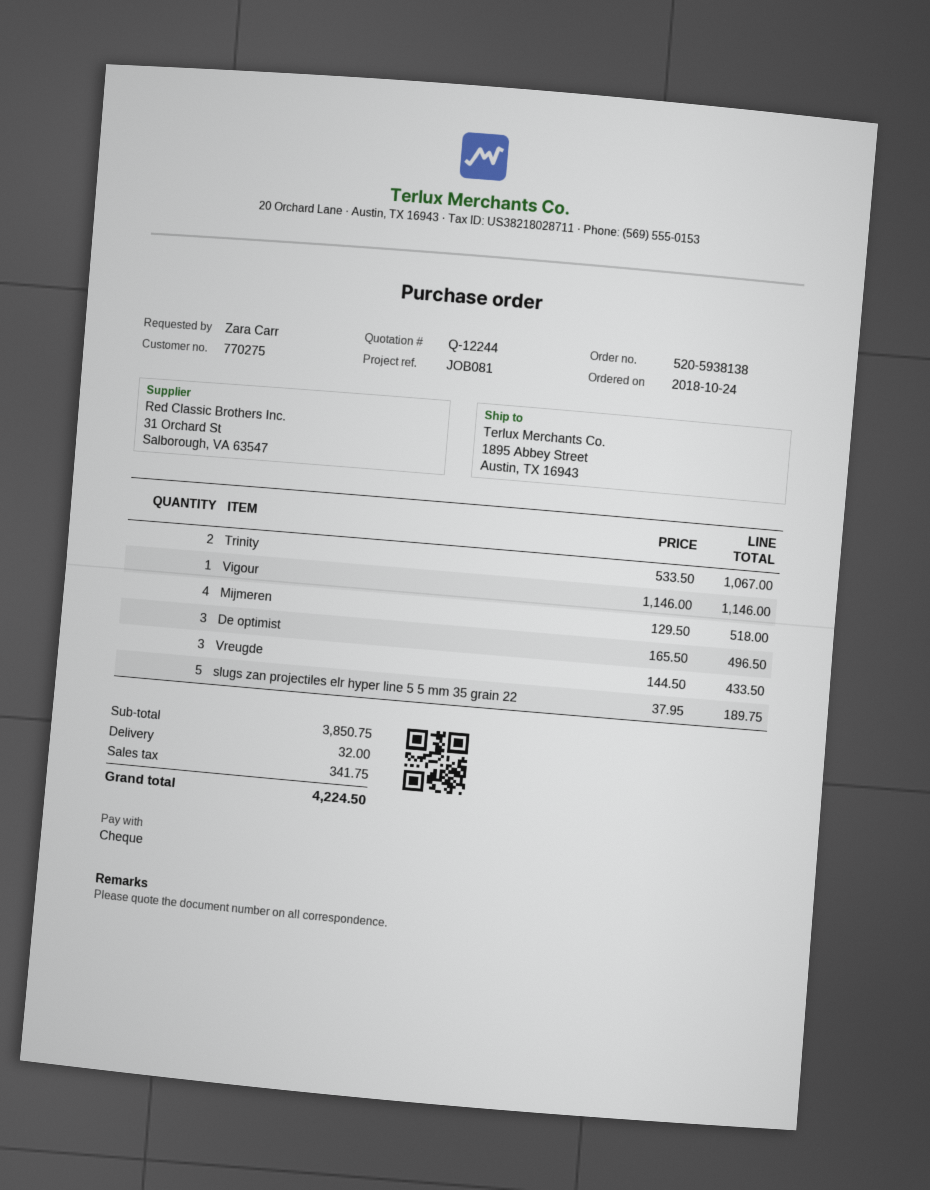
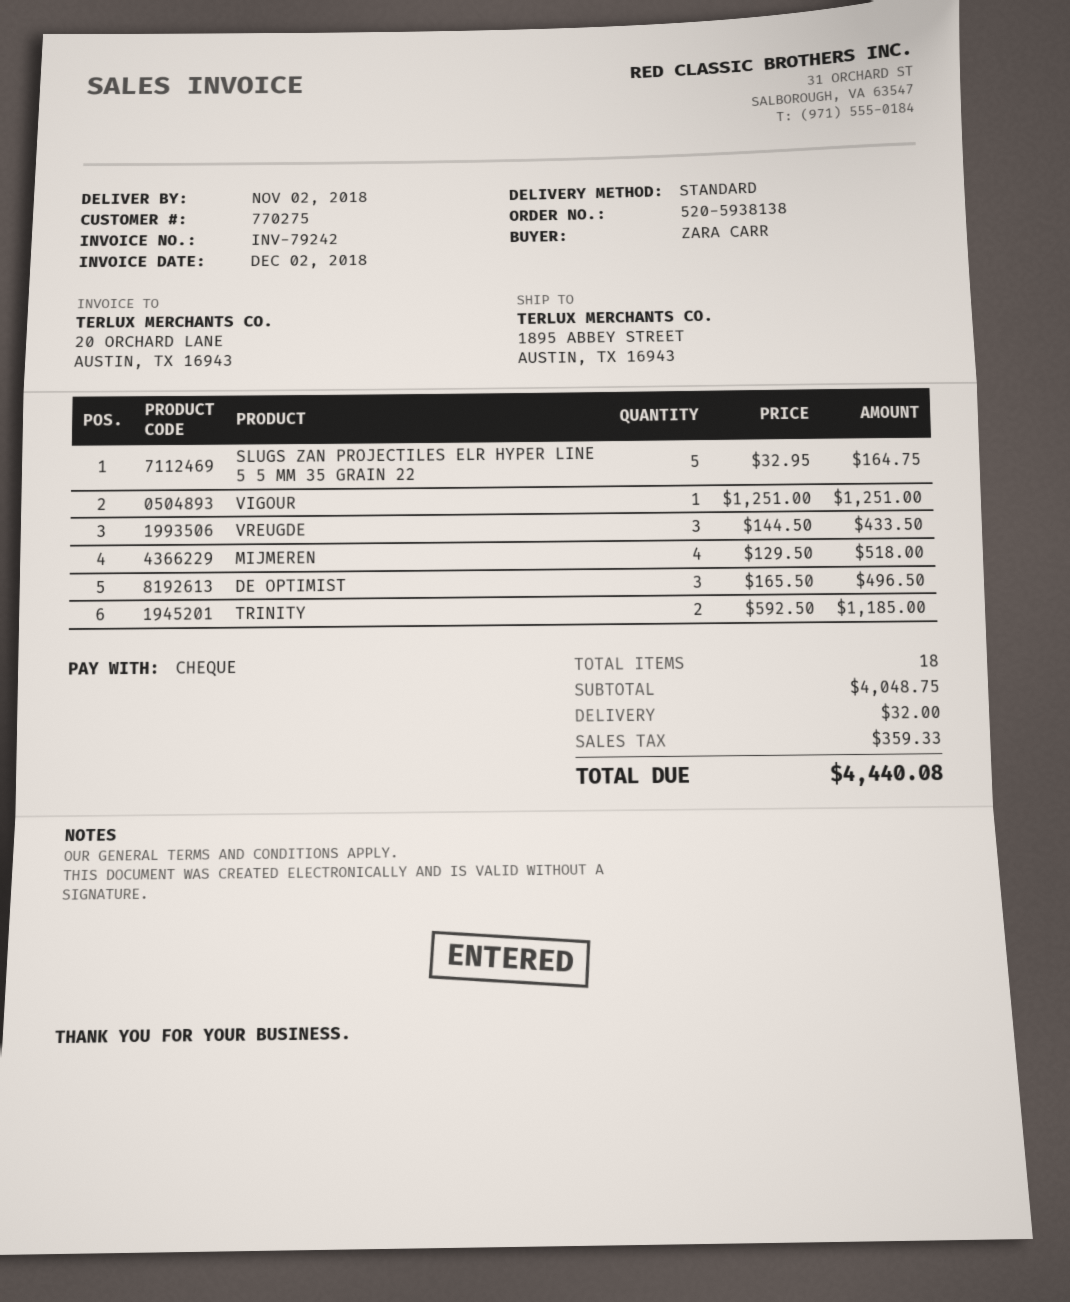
Trinity: 2 x 533.50 = 1067.00 -> 2 x 592.50 = 1185.00
Vigour: 1 x 1146.00 = 1146.00 -> 1 x 1251.00 = 1251.00
slugs zan projectiles elr hyper line 5 5 mm 35 grain 22: 5 x 37.95 = 189.75 -> 5 x 32.95 = 164.75
subtotal: 3850.75 -> 4048.75
tax: 341.75 -> 359.33
total: 4224.50 -> 4440.08

